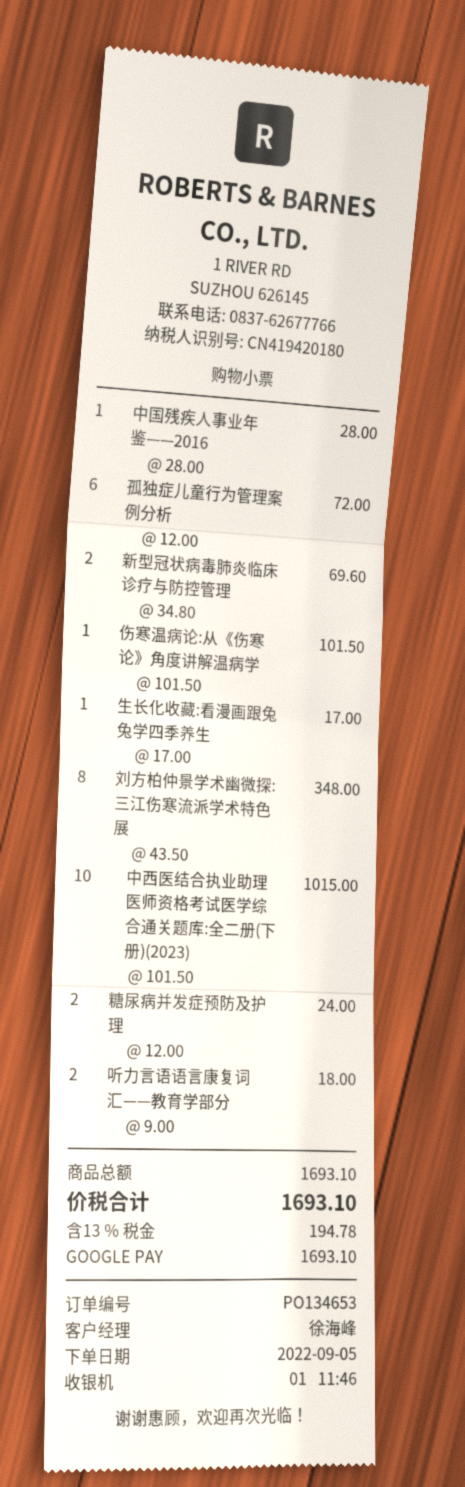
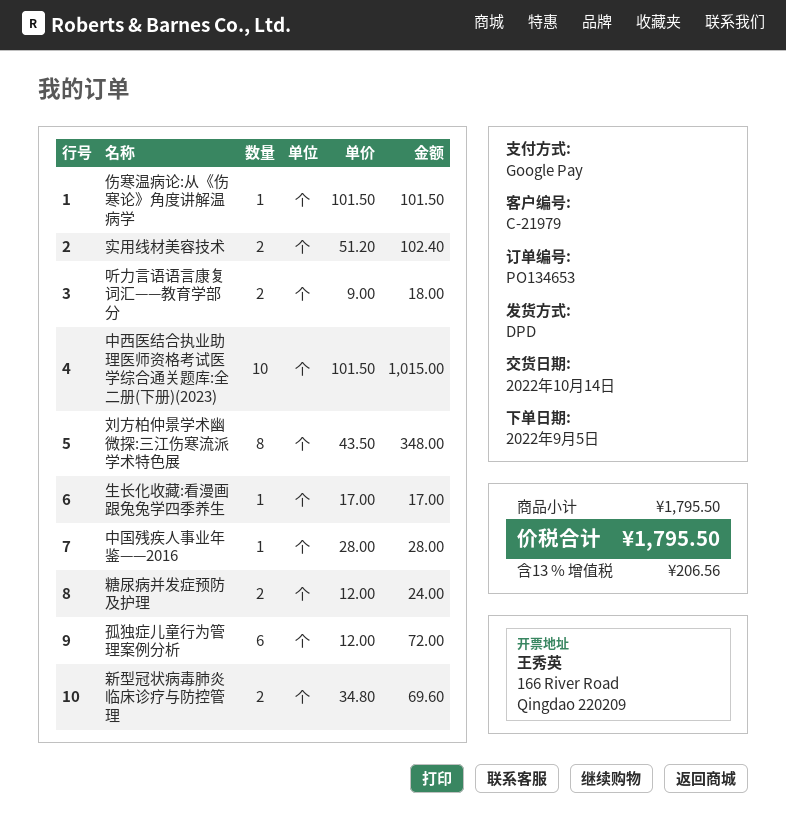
实用线材美容技术: none -> 2 x 51.20 = 102.40
subtotal: 1693.10 -> 1795.50
tax: 13% = 194.78 -> 13% = 206.56
total: 1693.10 -> 1795.50

